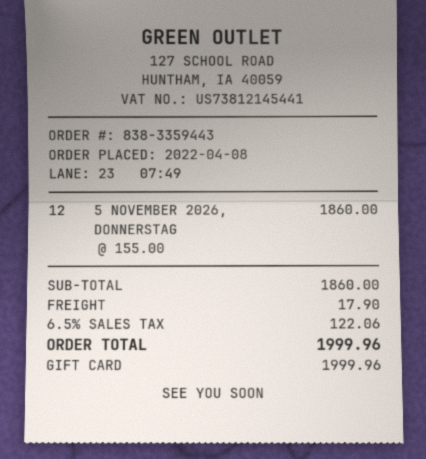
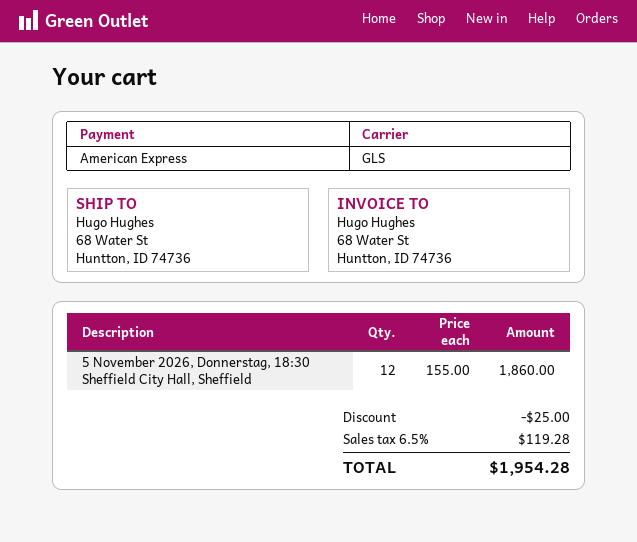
payment method: gift card -> American Express
discount: none -> 25.00
shipping: 17.90 -> none
tax: 6.5% = 122.06 -> 6.5% = 119.28
total: 1999.96 -> 1954.28

